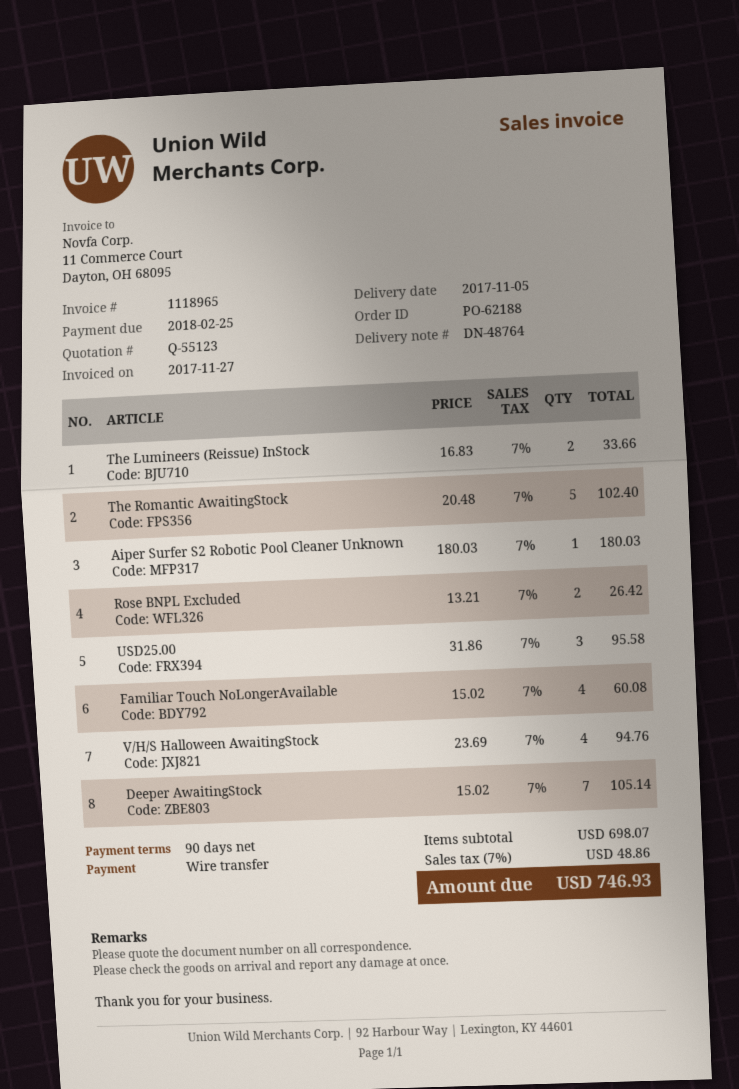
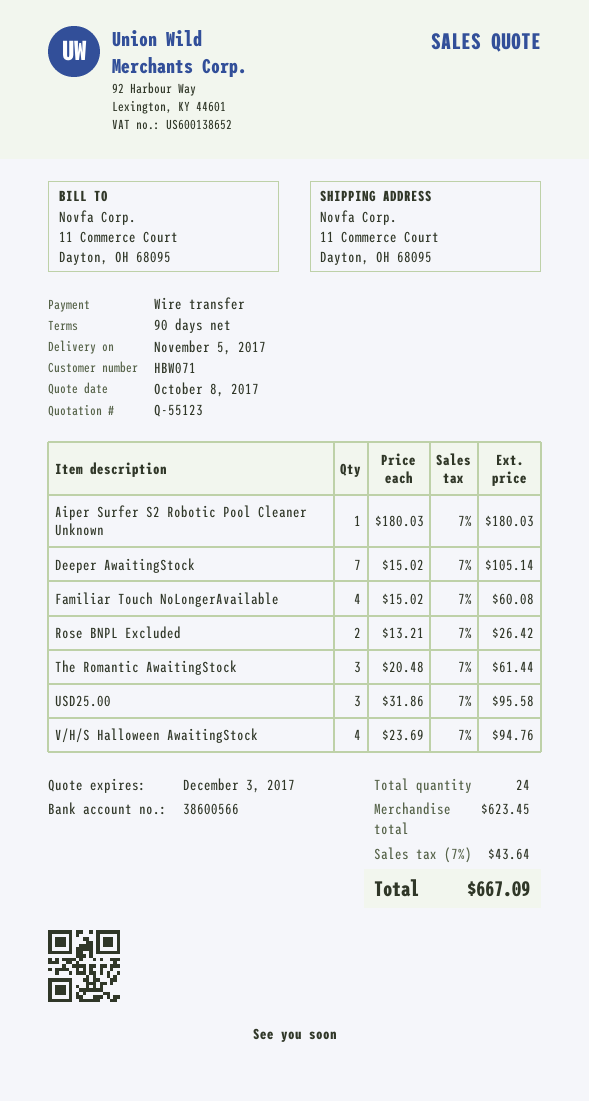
The Lumineers (Reissue) InStock: 2 x 16.83 = 33.66 -> none
The Romantic AwaitingStock: 5 x 20.48 = 102.40 -> 3 x 20.48 = 61.44
subtotal: 698.07 -> 623.45
tax: 7% = 48.86 -> 7% = 43.64
total: 746.93 -> 667.09

